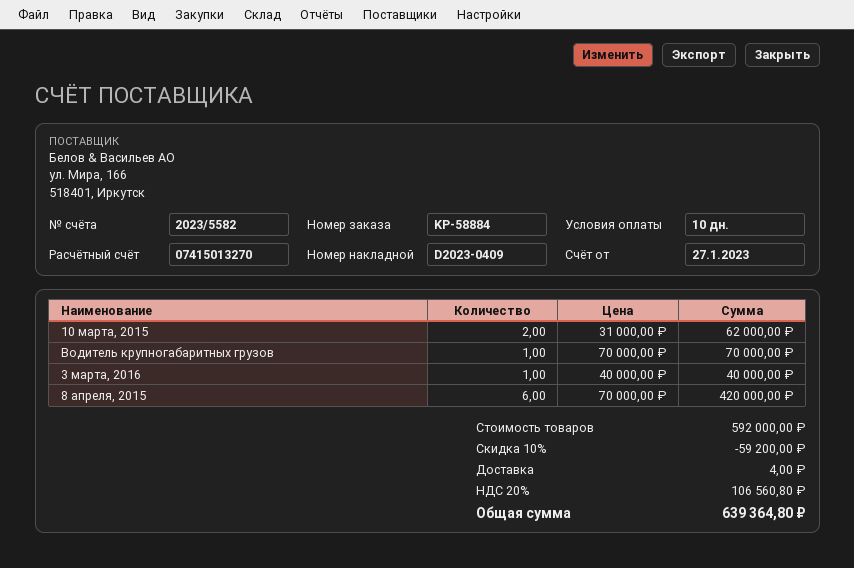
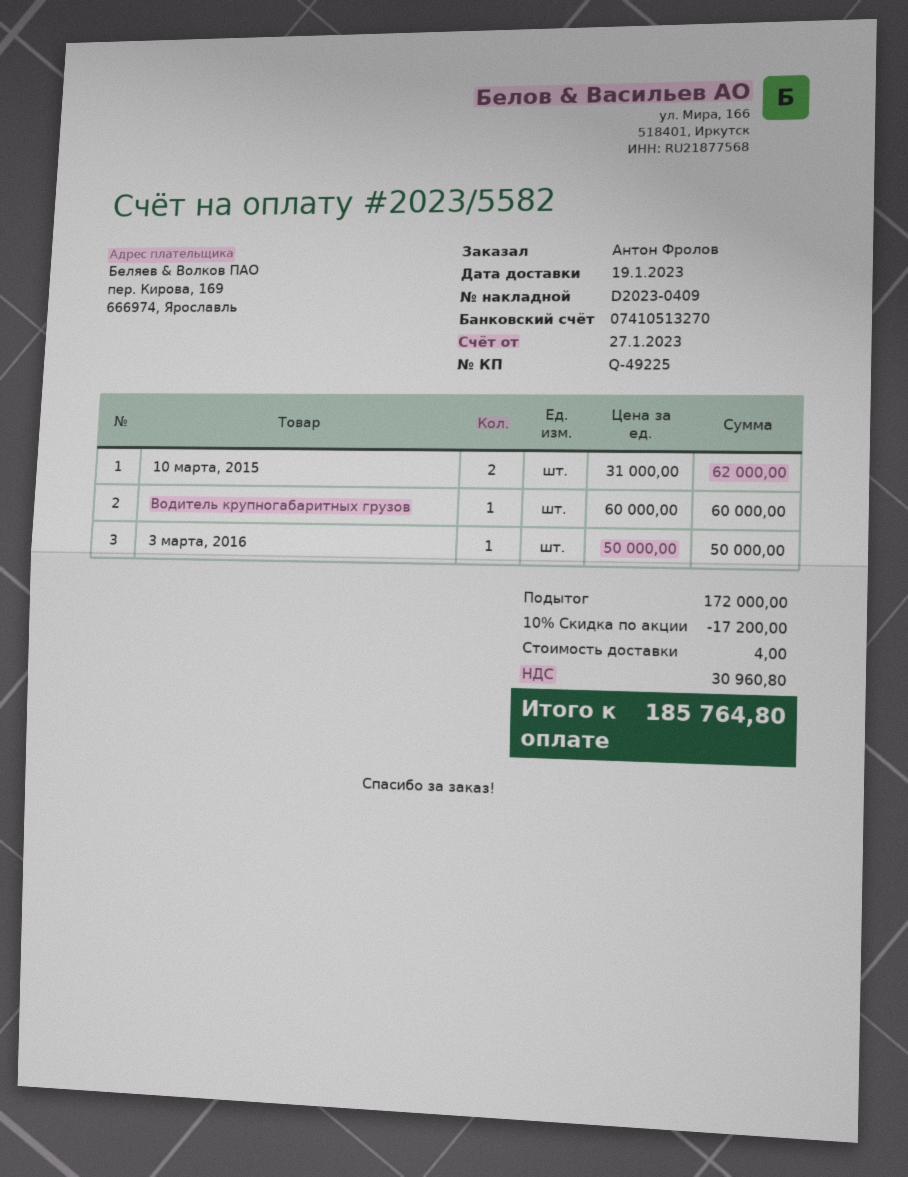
bank account: 07415013270 -> 07410513270
Водитель крупногабаритных грузов: 1 x 70000.00 = 70000.00 -> 1 x 60000.00 = 60000.00
3 марта, 2016: 1 x 40000.00 = 40000.00 -> 1 x 50000.00 = 50000.00
8 апреля, 2015: 6 x 70000.00 = 420000.00 -> none
subtotal: 592000.00 -> 172000.00
discount: 10% = 59200.00 -> 10% = 17200.00
tax: 106560.80 -> 30960.80
total: 639364.80 -> 185764.80

